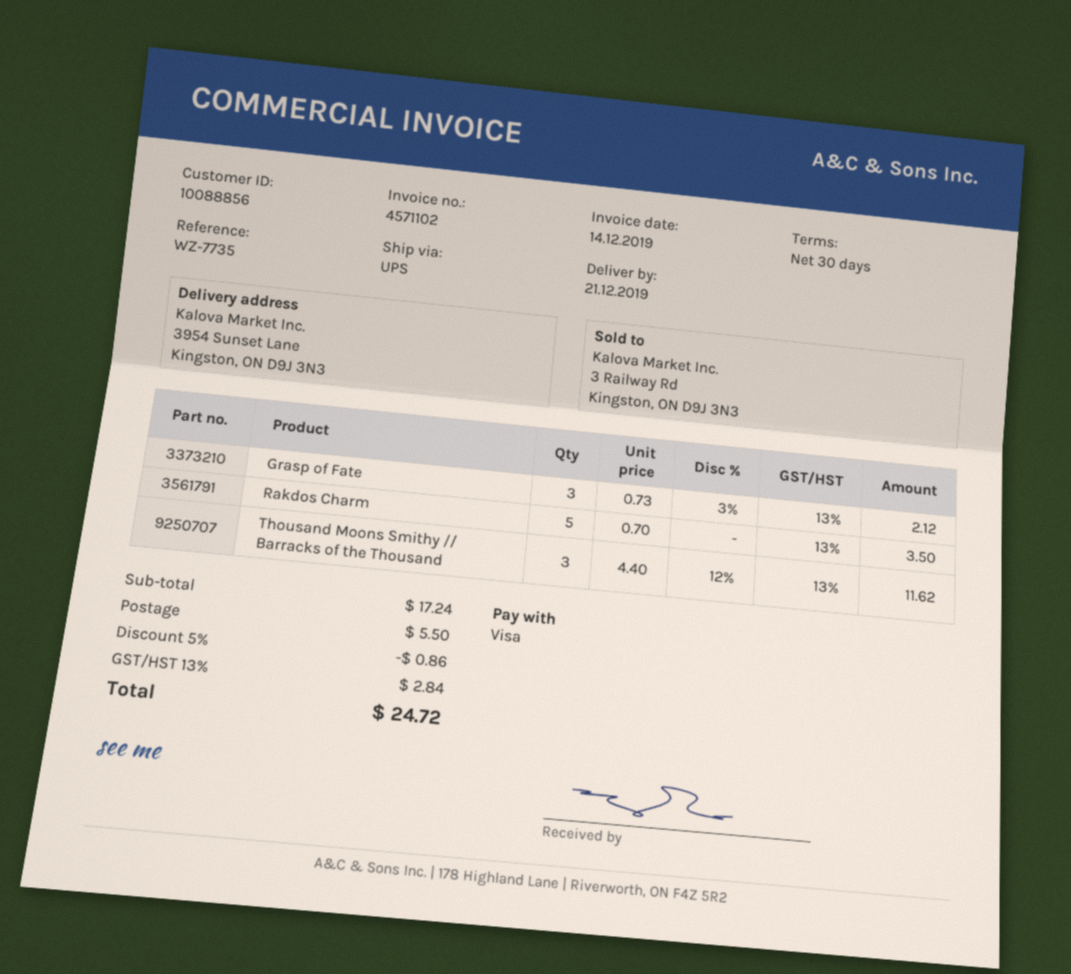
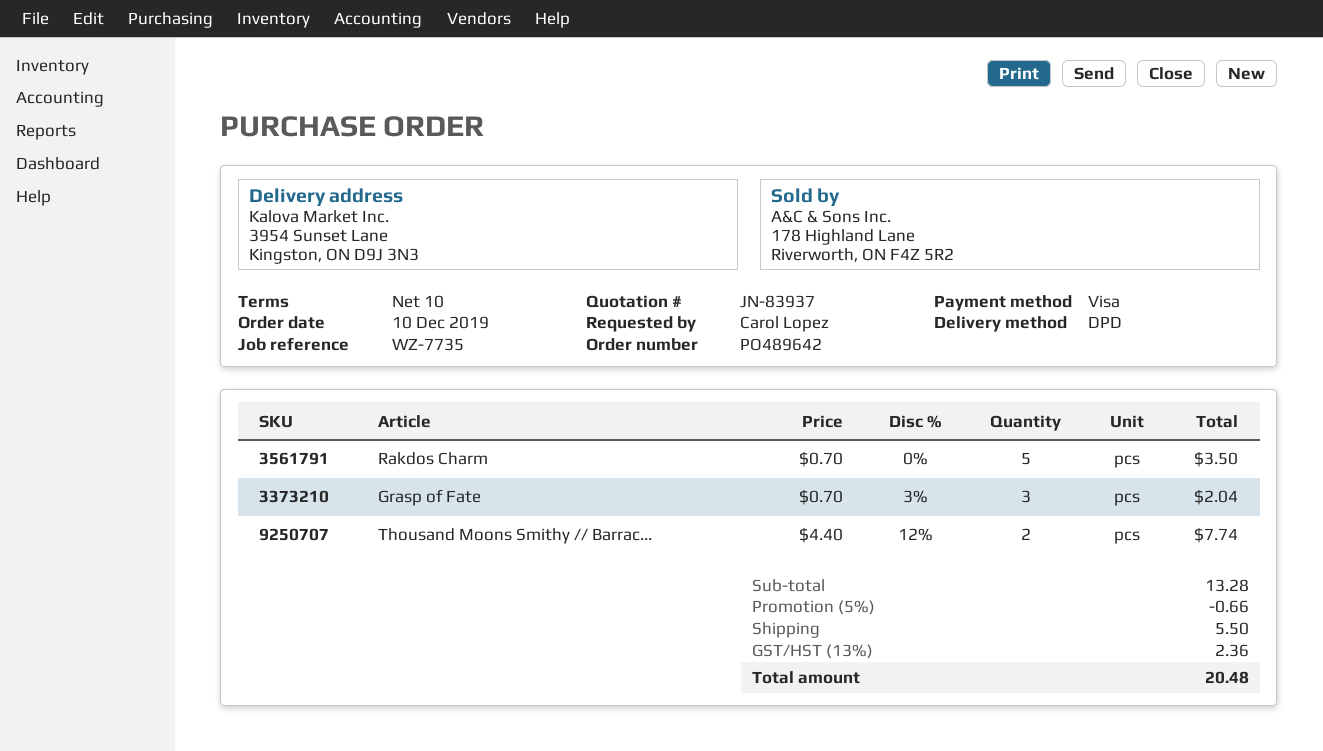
payment terms: 30 days -> 10 days
shipping method: UPS -> DPD
Grasp of Fate: 3 x 0.73 - 3% = 2.12 -> 3 x 0.70 - 3% = 2.04
Thousand Moons Smithy // Barracks of the Thousand: 3 x 4.40 - 12% = 11.62 -> 2 x 4.40 - 12% = 7.74
subtotal: 17.24 -> 13.28
discount: 5% = 0.86 -> 5% = 0.66
tax: 13% = 2.84 -> 13% = 2.36
total: 24.72 -> 20.48

